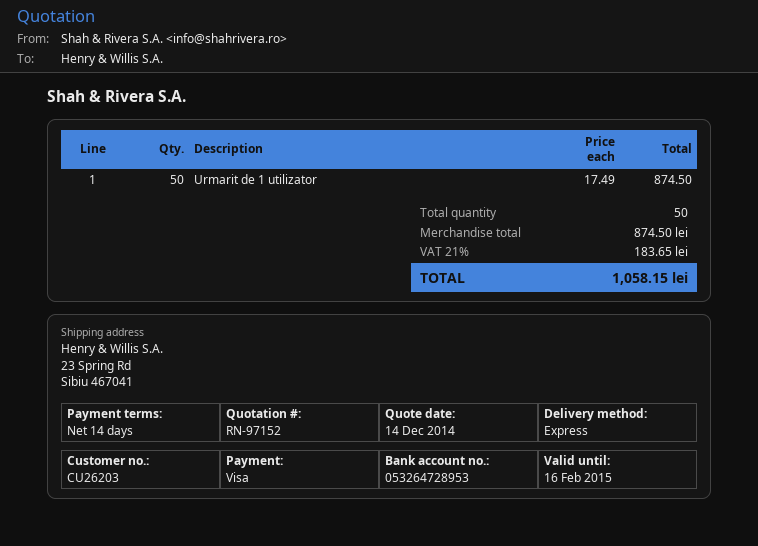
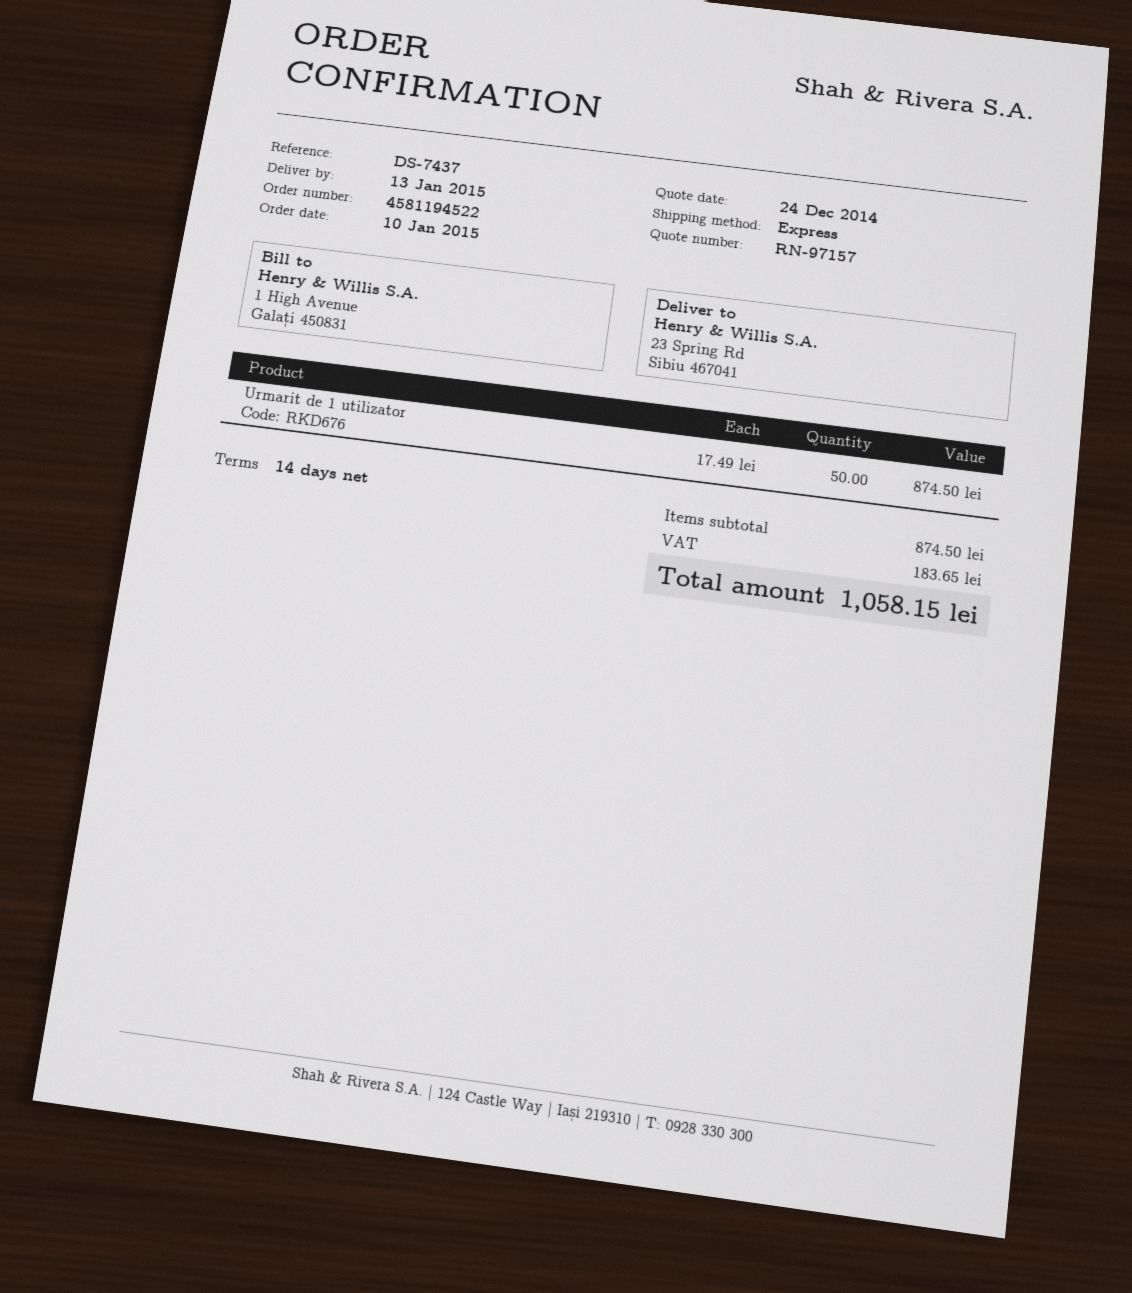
quote number: RN-97152 -> RN-97157
quote date: 2014-12-14 -> 2014-12-24

